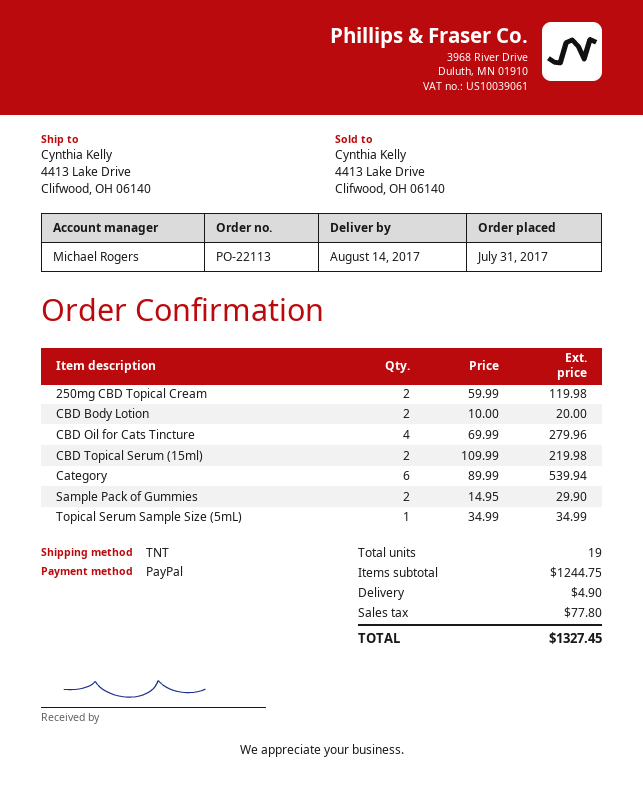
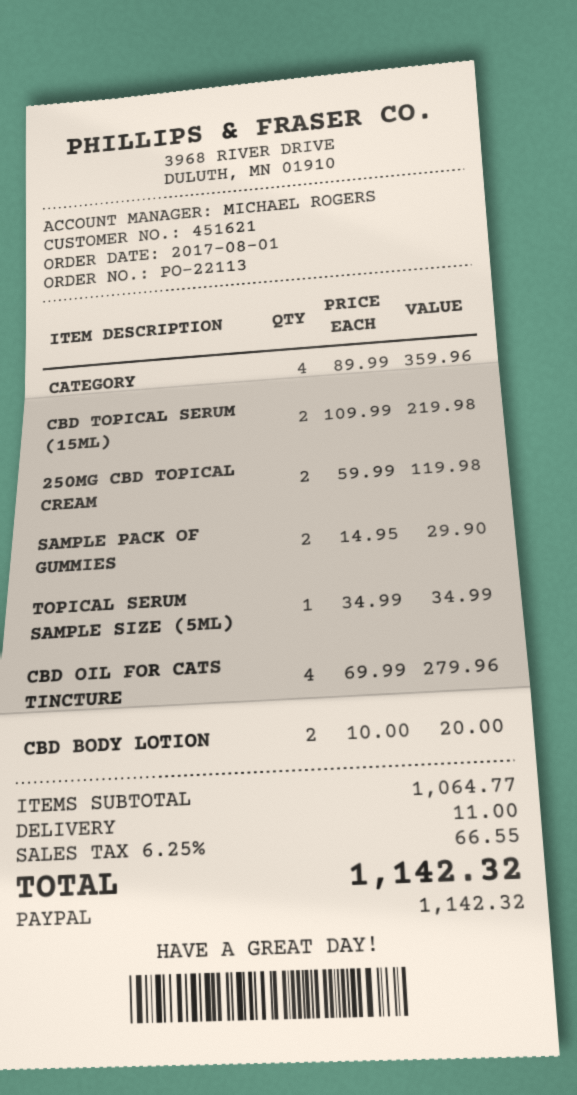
order date: 2017-07-31 -> 2017-08-01
Category: 6 x 89.99 = 539.94 -> 4 x 89.99 = 359.96
subtotal: 1244.75 -> 1064.77
shipping: 4.90 -> 11.00
tax: 77.80 -> 66.55
total: 1327.45 -> 1142.32

